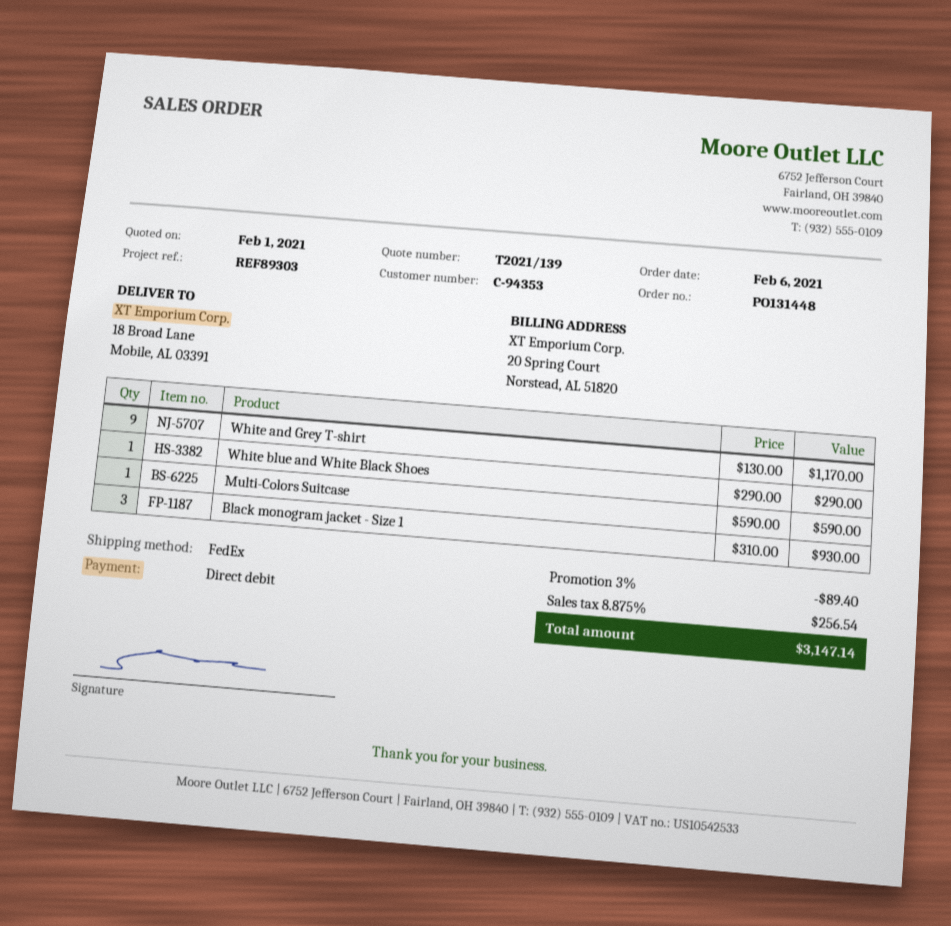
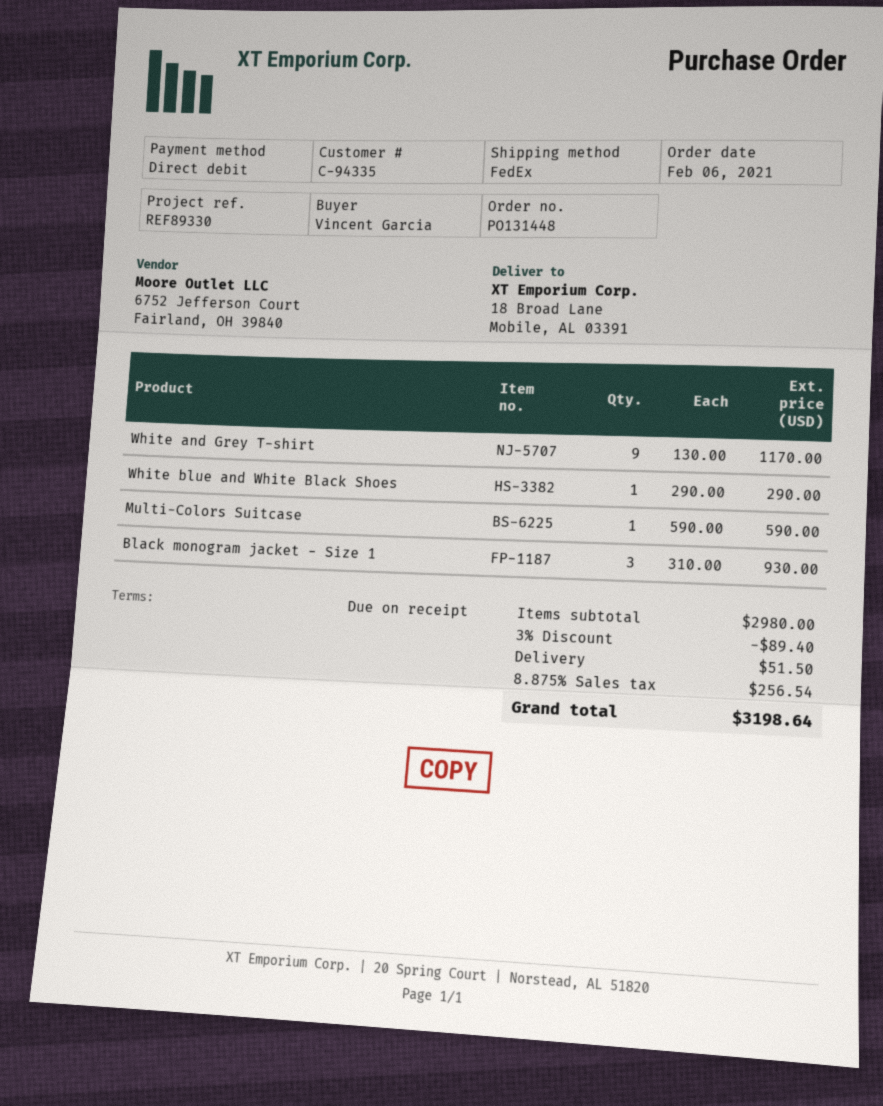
customer number: C-94353 -> C-94335
reference: REF89303 -> REF89330
shipping: none -> 51.50
total: 3147.14 -> 3198.64

